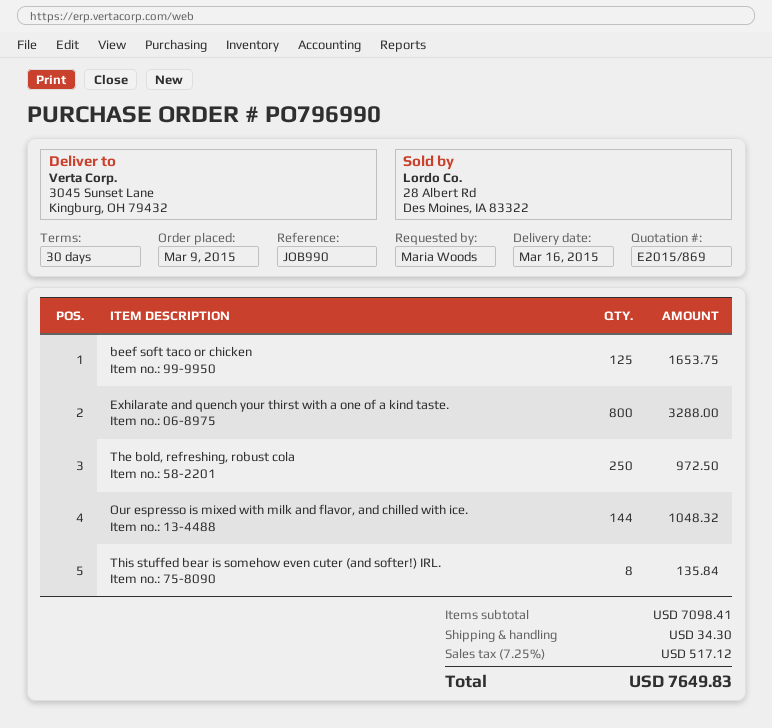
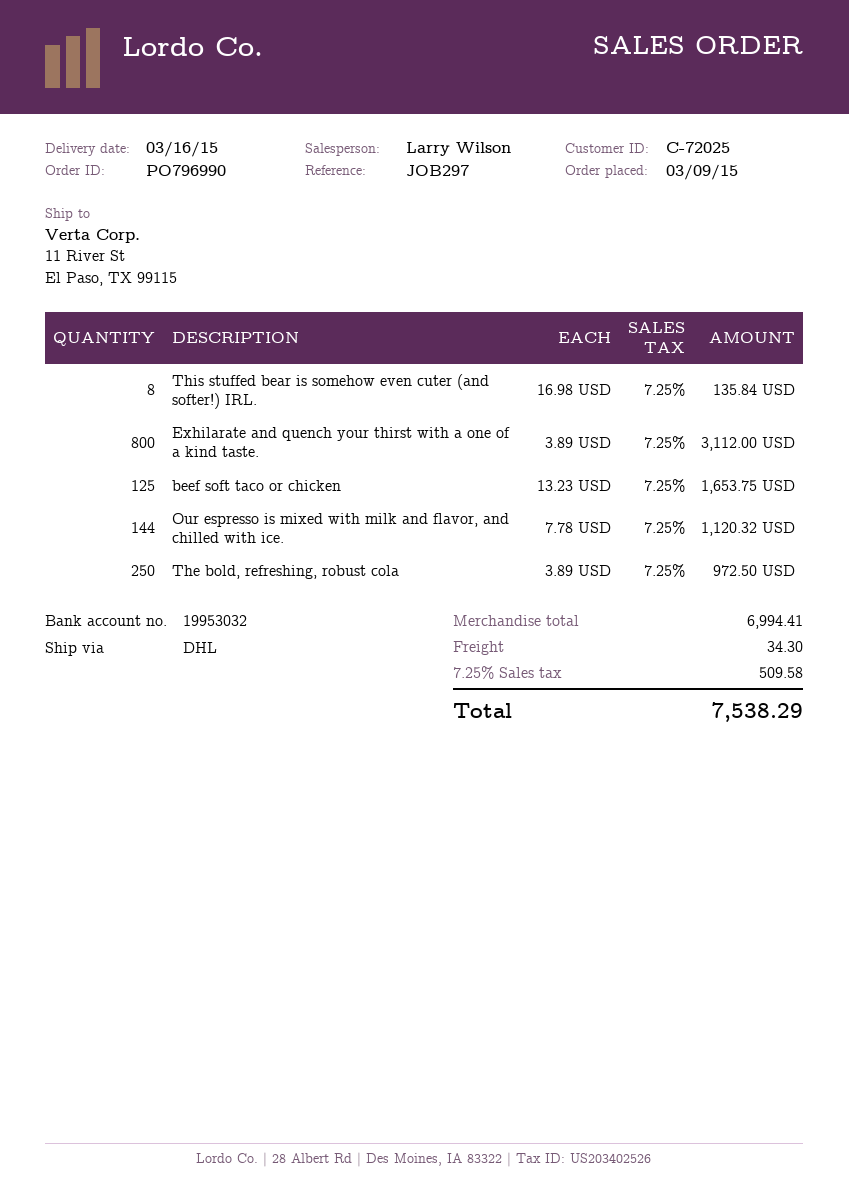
reference: JOB990 -> JOB297
ship to: 3045 Sunset Lane, Kingburg, OH 79432 -> 11 River St, El Paso, TX 99115
Exhilarate and quench your thirst with a one of a kind taste.: 800 for 3288.00 -> 800 for 3112.00
Our espresso is mixed with milk and flavor, and chilled with ice.: 144 for 1048.32 -> 144 for 1120.32
subtotal: 7098.41 -> 6994.41
tax: 7.25% = 517.12 -> 7.25% = 509.58
total: 7649.83 -> 7538.29

